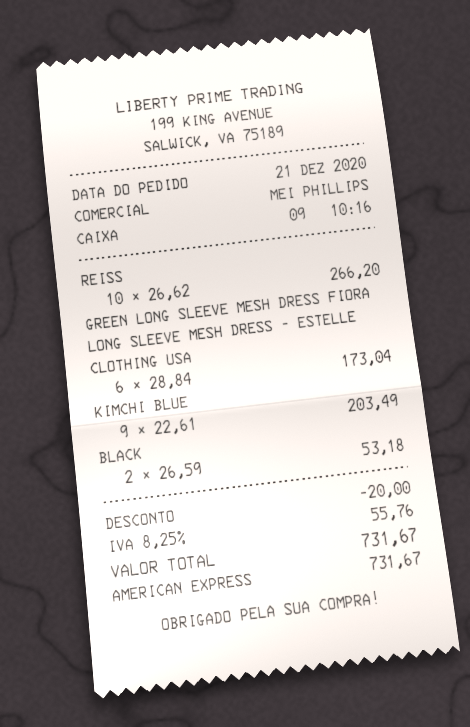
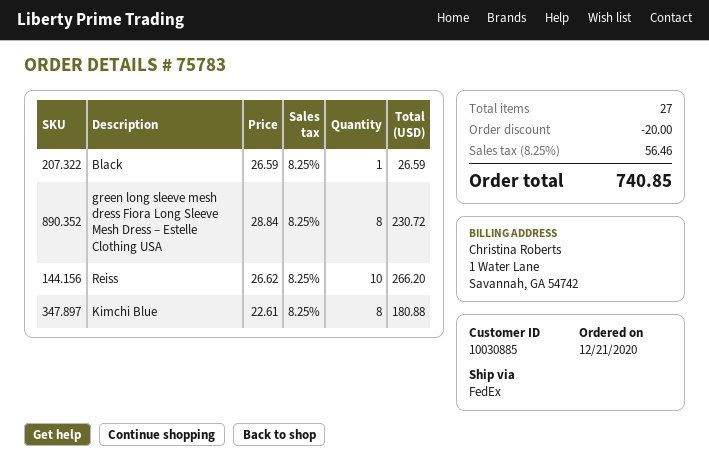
GREEN LONG SLEEVE MESH DRESS FIORA LONG SLEEVE MESH DRESS – ESTELLE CLOTHING USA: 6 x 28.84 = 173.04 -> 8 x 28.84 = 230.72
KIMCHI BLUE: 9 x 22.61 = 203.49 -> 8 x 22.61 = 180.88
BLACK: 2 x 26.59 = 53.18 -> 1 x 26.59 = 26.59
tax: 8.25% = 55.76 -> 8.25% = 56.46
total: 731.67 -> 740.85

